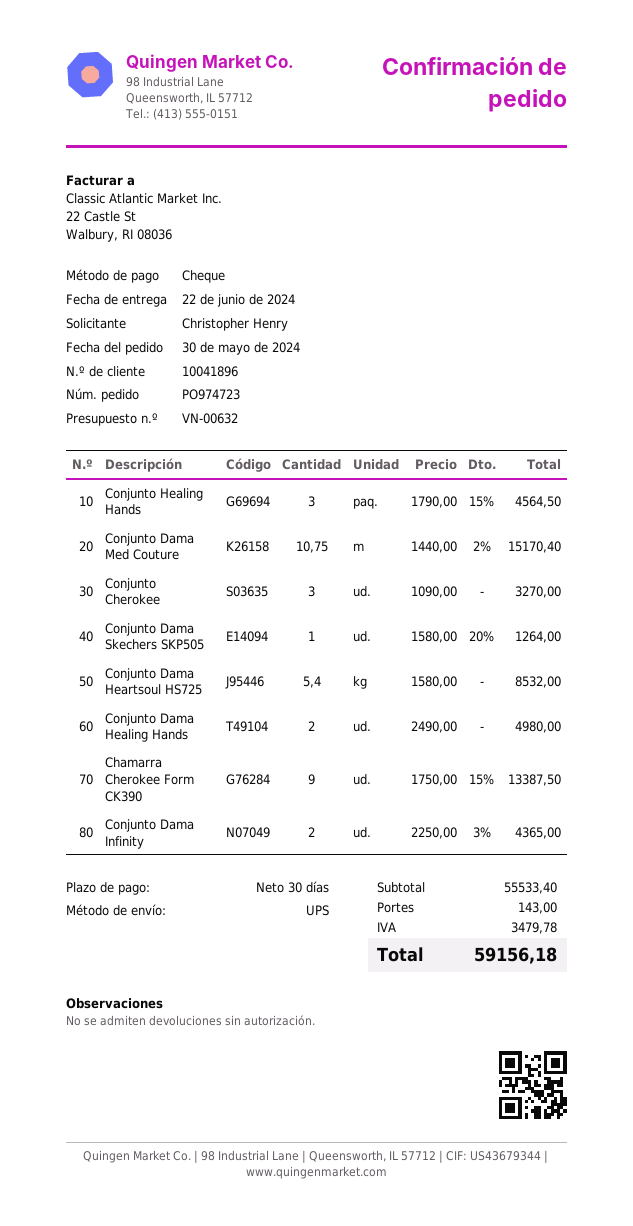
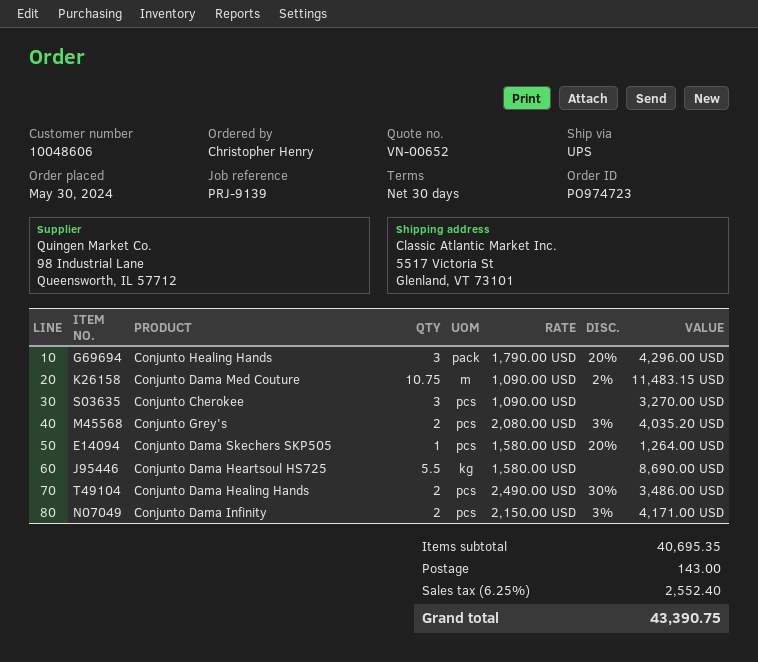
quote number: VN-00632 -> VN-00652
customer number: 10041896 -> 10048606
Conjunto Healing Hands: 3 x 1790.00 - 15% = 4564.50 -> 3 x 1790.00 - 20% = 4296.00
Conjunto Dama Med Couture: 10.75 x 1440.00 - 2% = 15170.40 -> 10.75 x 1090.00 - 2% = 11483.15
Conjunto Dama Heartsoul HS725: 5.4 x 1580.00 = 8532.00 -> 5.5 x 1580.00 = 8690.00
Conjunto Dama Healing Hands: 2 x 2490.00 = 4980.00 -> 2 x 2490.00 - 30% = 3486.00
Chamarra Cherokee Form CK390: 9 x 1750.00 - 15% = 13387.50 -> none
Conjunto Dama Infinity: 2 x 2250.00 - 3% = 4365.00 -> 2 x 2150.00 - 3% = 4171.00
Conjunto Grey's: none -> 2 x 2080.00 - 3% = 4035.20
subtotal: 55533.40 -> 40695.35
tax: 3479.78 -> 2552.40
total: 59156.18 -> 43390.75

